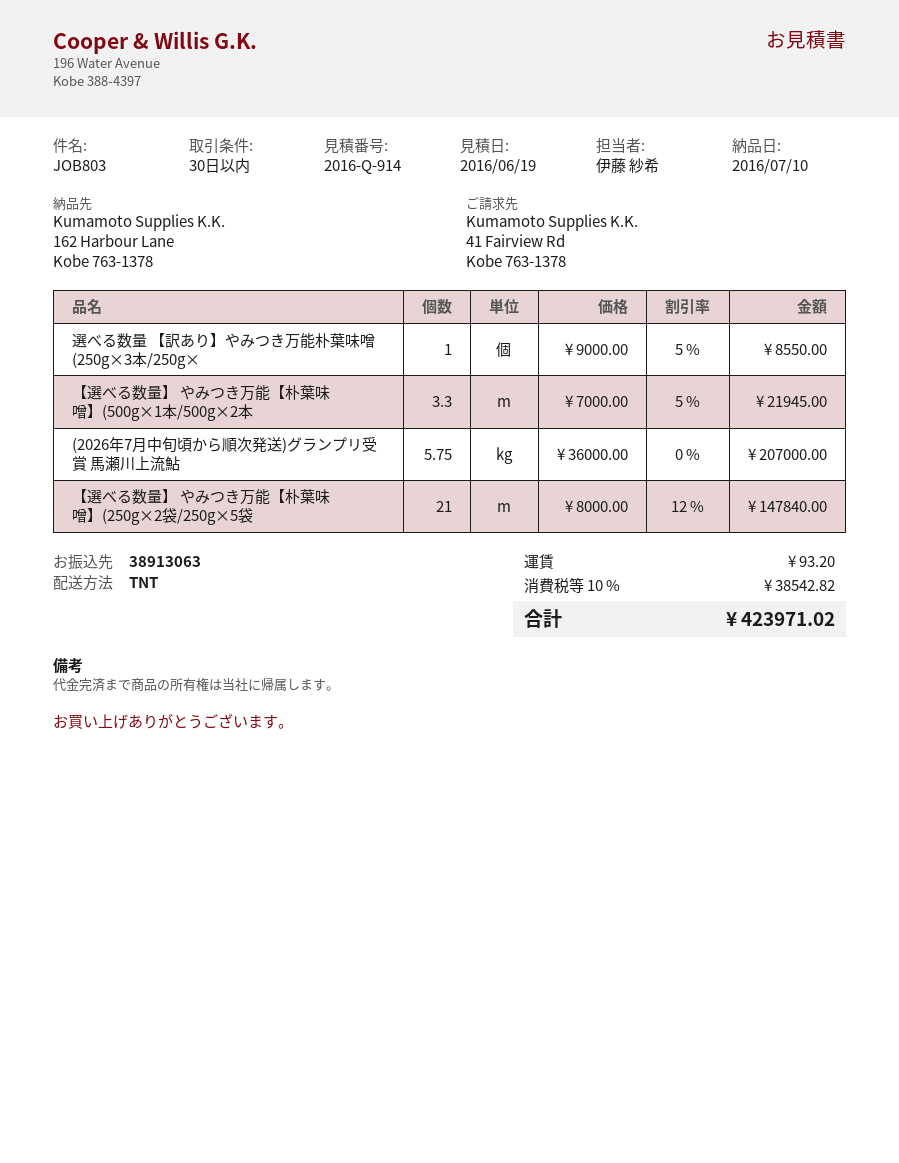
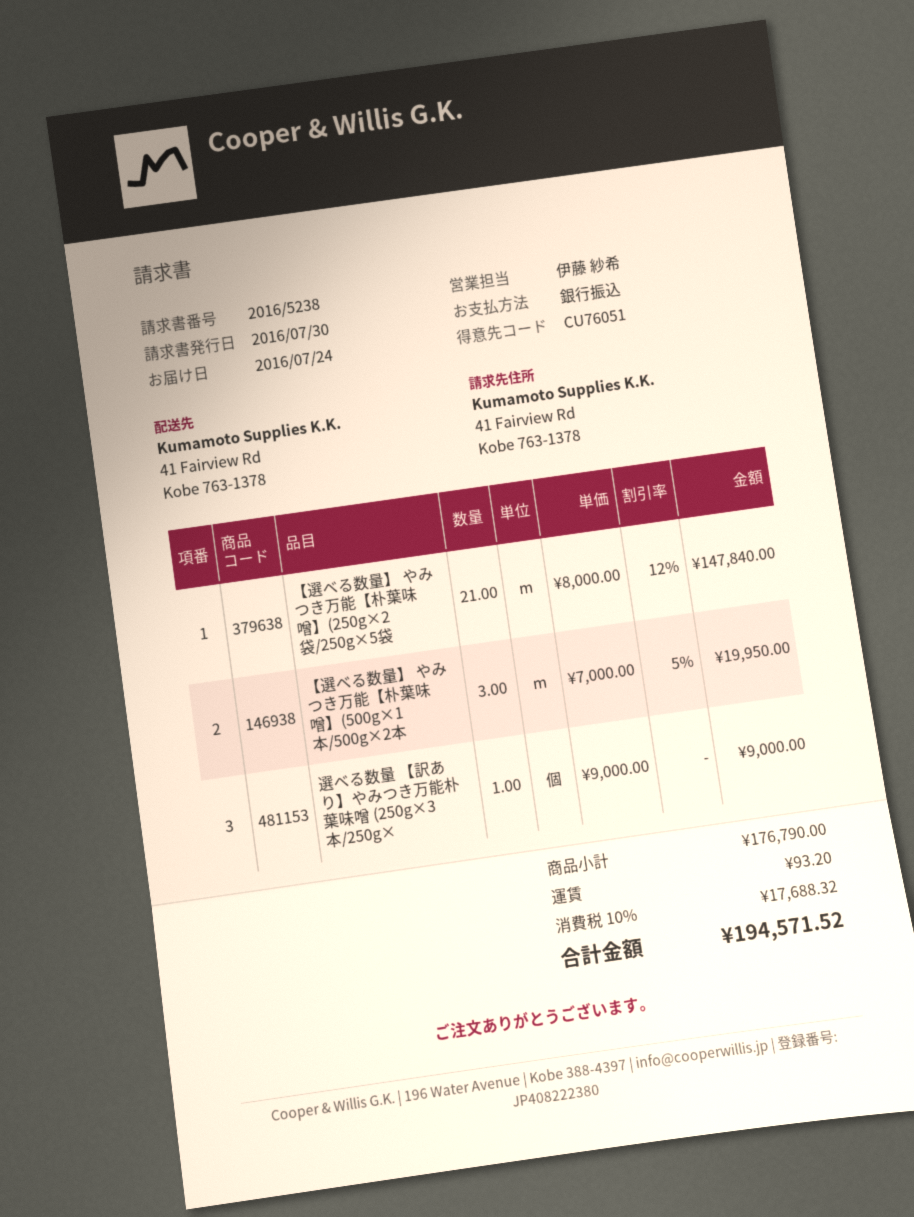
delivery date: 2016-07-10 -> 2016-07-24
ship to: 162 Harbour Lane, Kobe 763-1378 -> 41 Fairview Rd, Kobe 763-1378
選べる数量 【訳あり】やみつき万能朴葉味噌 (250g×3本/250g×: 1 x 9000.00 - 5% = 8550.00 -> 1 x 9000.00 = 9000.00
【選べる数量】 やみつき万能【朴葉味噌】(500g×1本/500g×2本: 3.3 x 7000.00 - 5% = 21945.00 -> 3 x 7000.00 - 5% = 19950.00
(2026年7月中旬頃から順次発送)グランプリ受賞 馬瀬川上流鮎: 5.75 x 36000.00 = 207000.00 -> none
tax: 10% = 38542.82 -> 10% = 17688.32
total: 423971.02 -> 194571.52

